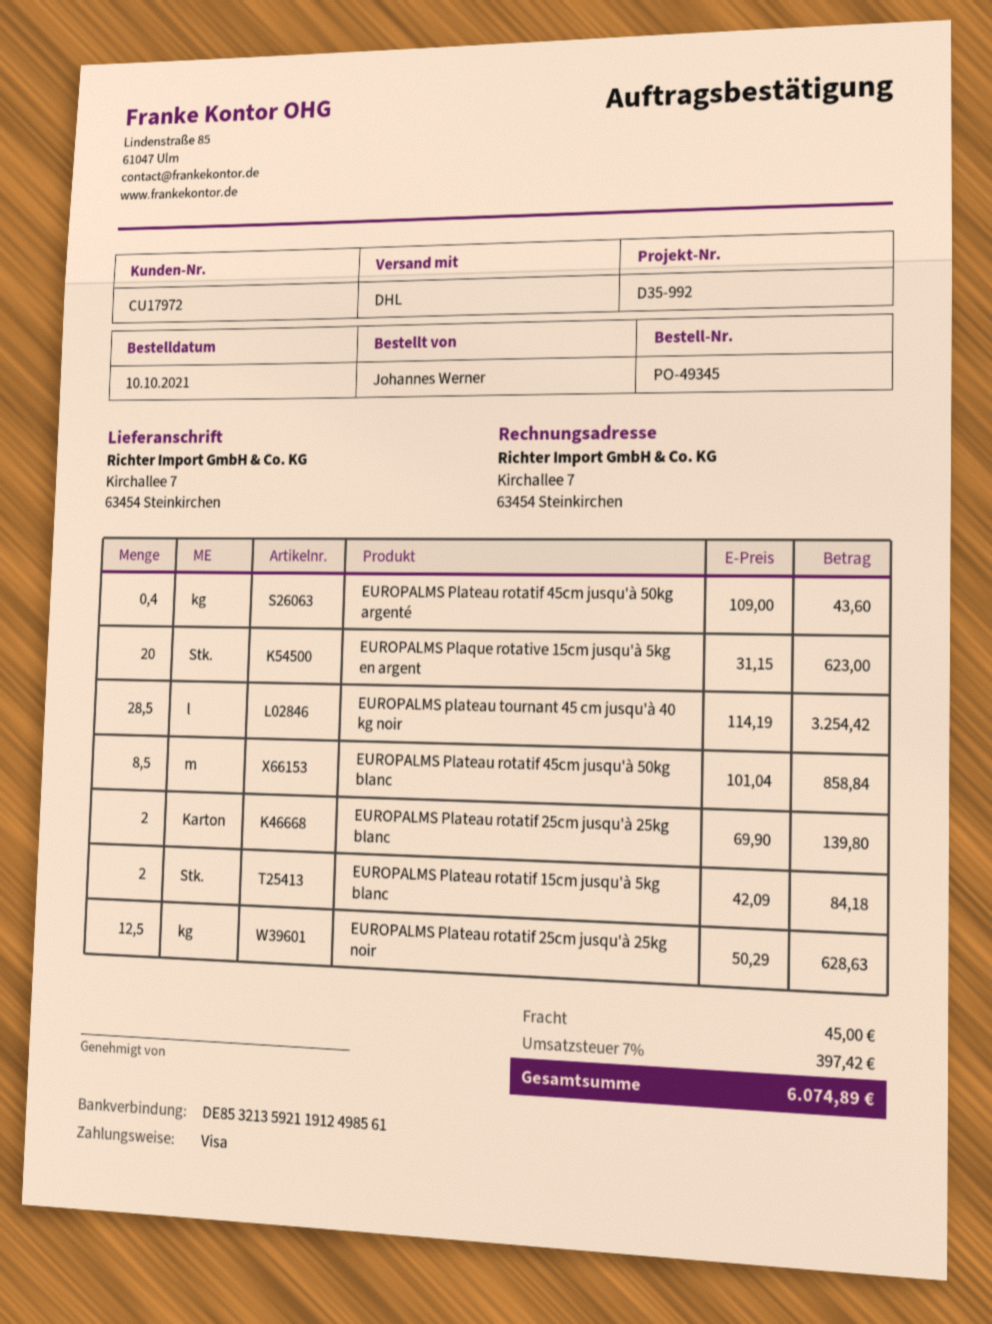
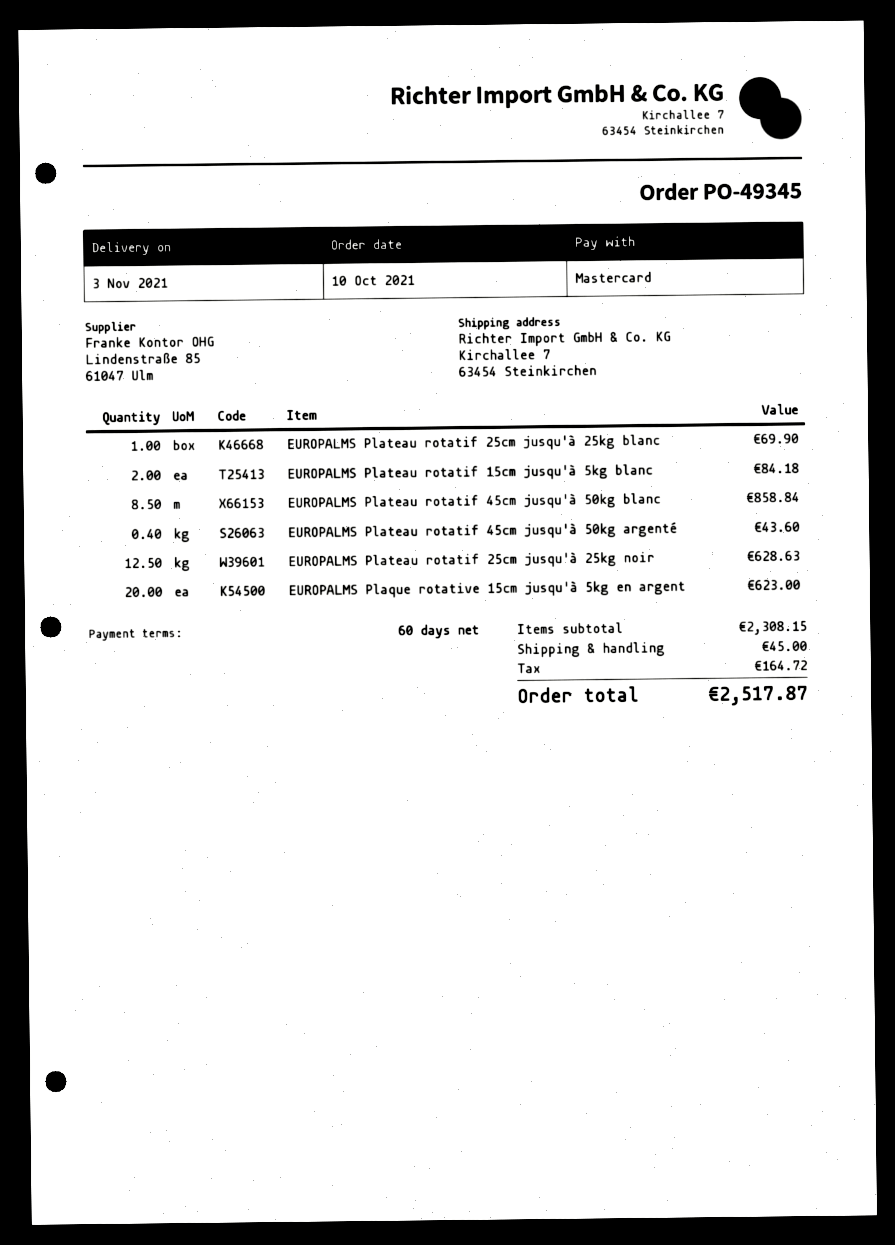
payment method: Visa -> Mastercard
EUROPALMS plateau tournant 45 cm jusqu'à 40 kg noir: 28.5 for 3254.42 -> none
EUROPALMS Plateau rotatif 25cm jusqu'à 25kg blanc: 2 for 139.80 -> 1 for 69.90
tax: 397.42 -> 164.72
total: 6074.89 -> 2517.87

